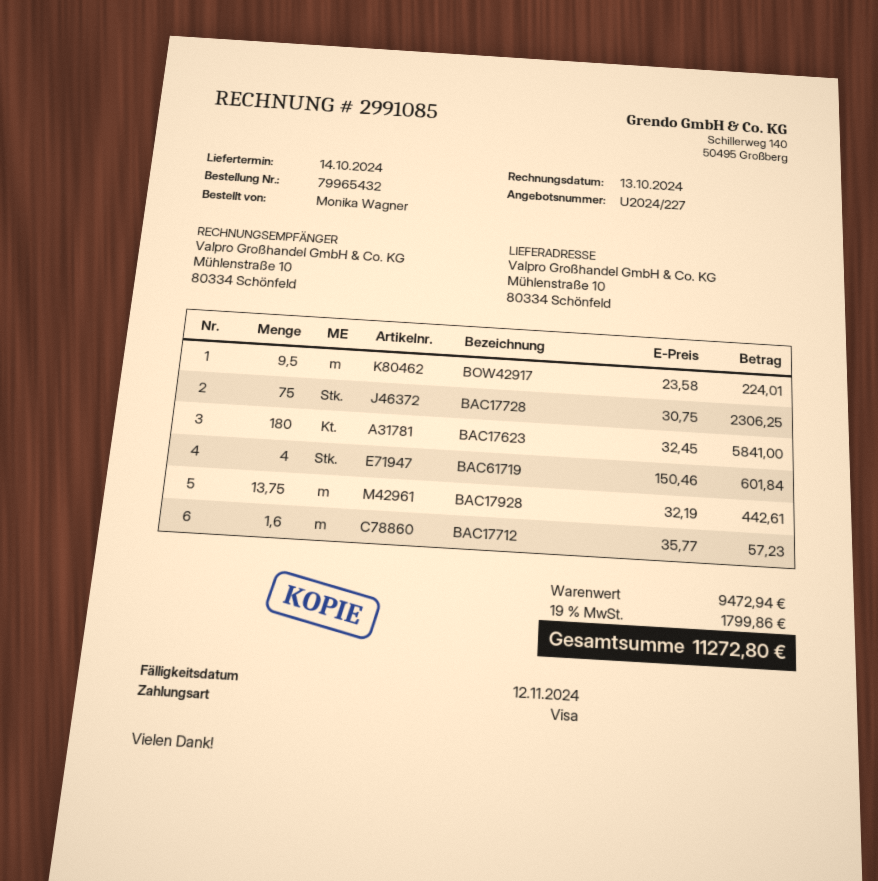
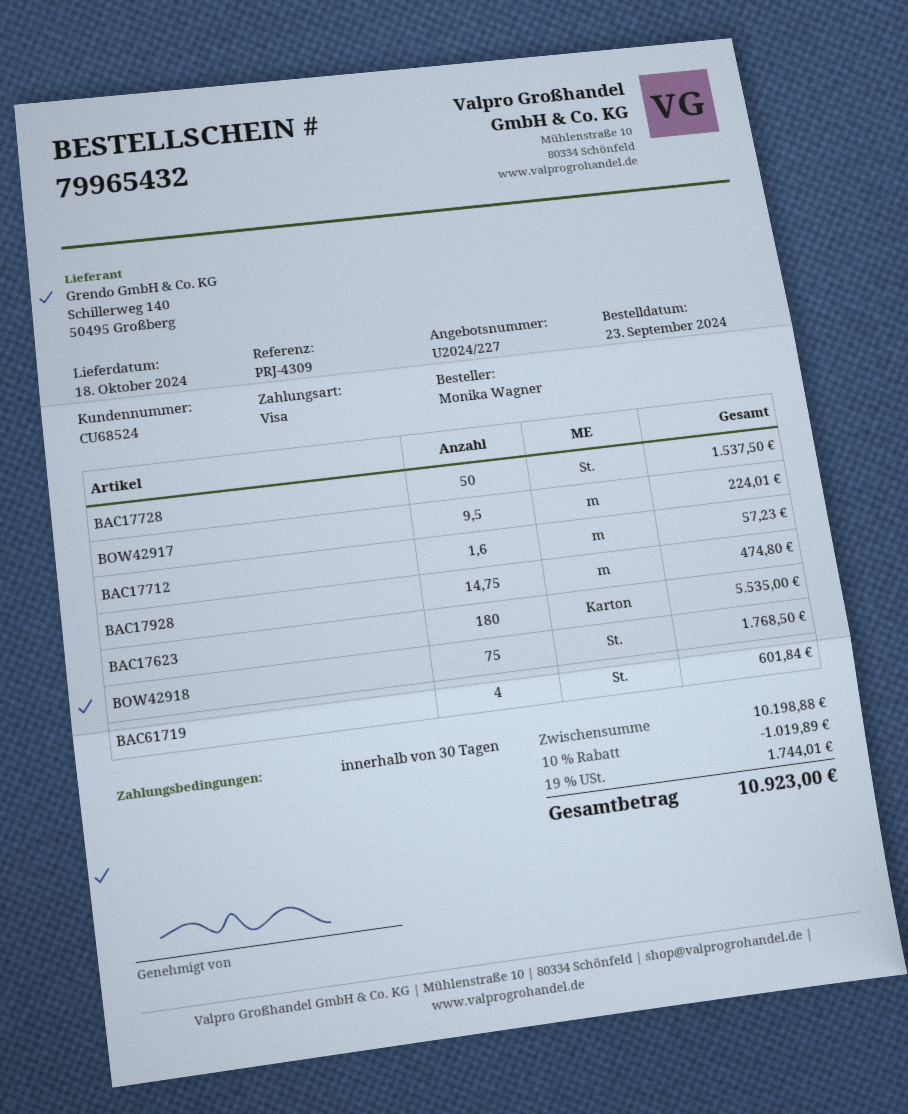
delivery date: 2024-10-14 -> 2024-10-18
BAC17728: 75 for 2306.25 -> 50 for 1537.50
BAC17623: 180 for 5841.00 -> 180 for 5535.00
BAC17928: 13.75 for 442.61 -> 14.75 for 474.80
BOW42918: none -> 75 for 1768.50
subtotal: 9472.94 -> 10198.88
discount: none -> 10% = 1019.89
tax: 19% = 1799.86 -> 19% = 1744.01
total: 11272.80 -> 10923.00

